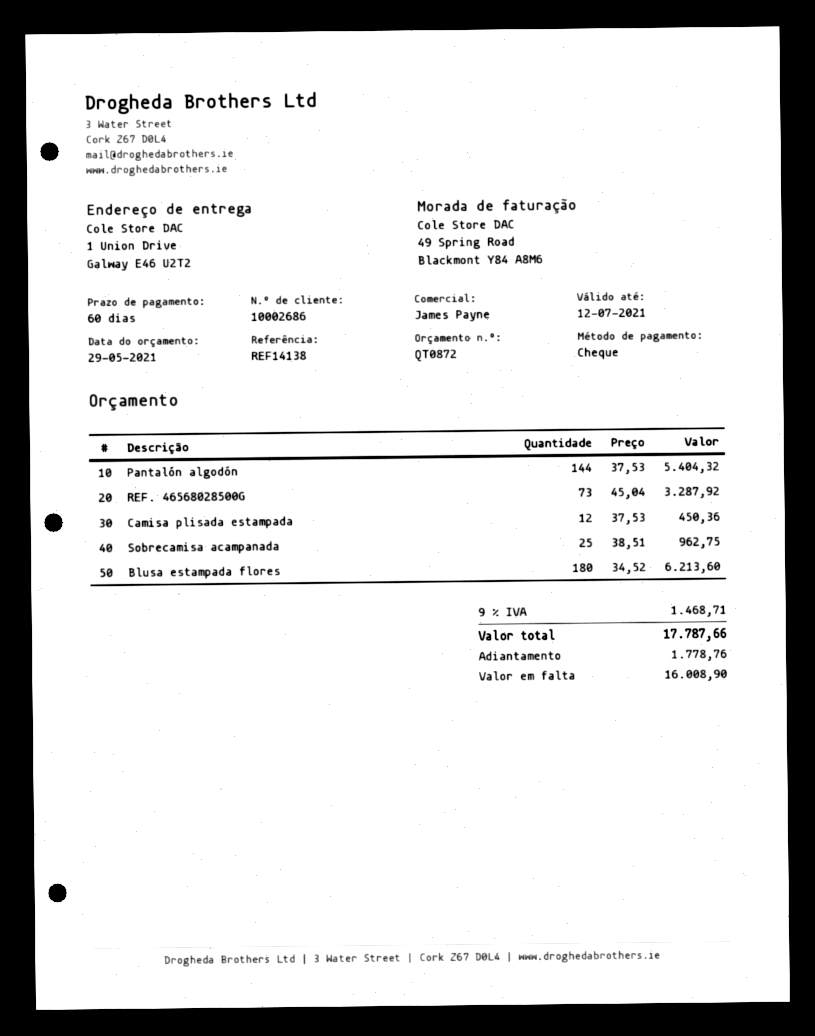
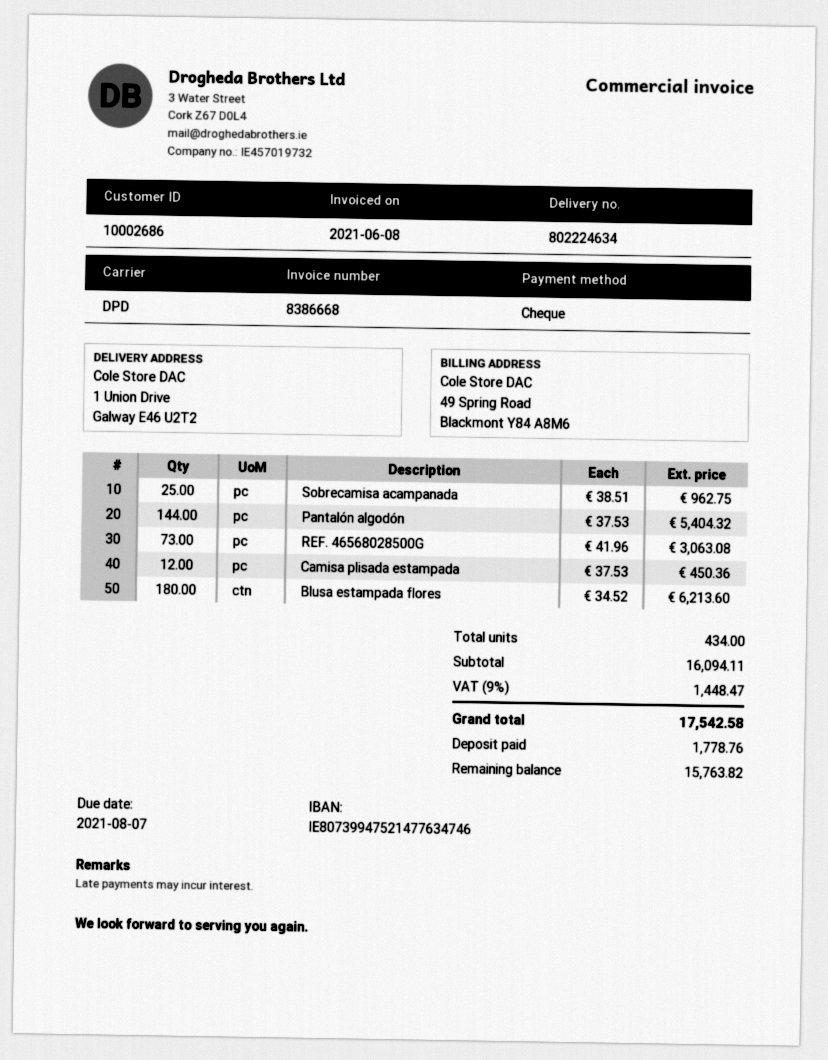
REF. 46568028500G: 73 x 45.04 = 3287.92 -> 73 x 41.96 = 3063.08
tax: 9% = 1468.71 -> 9% = 1448.47
total: 17787.66 -> 17542.58
balance: 16008.90 -> 15763.82

